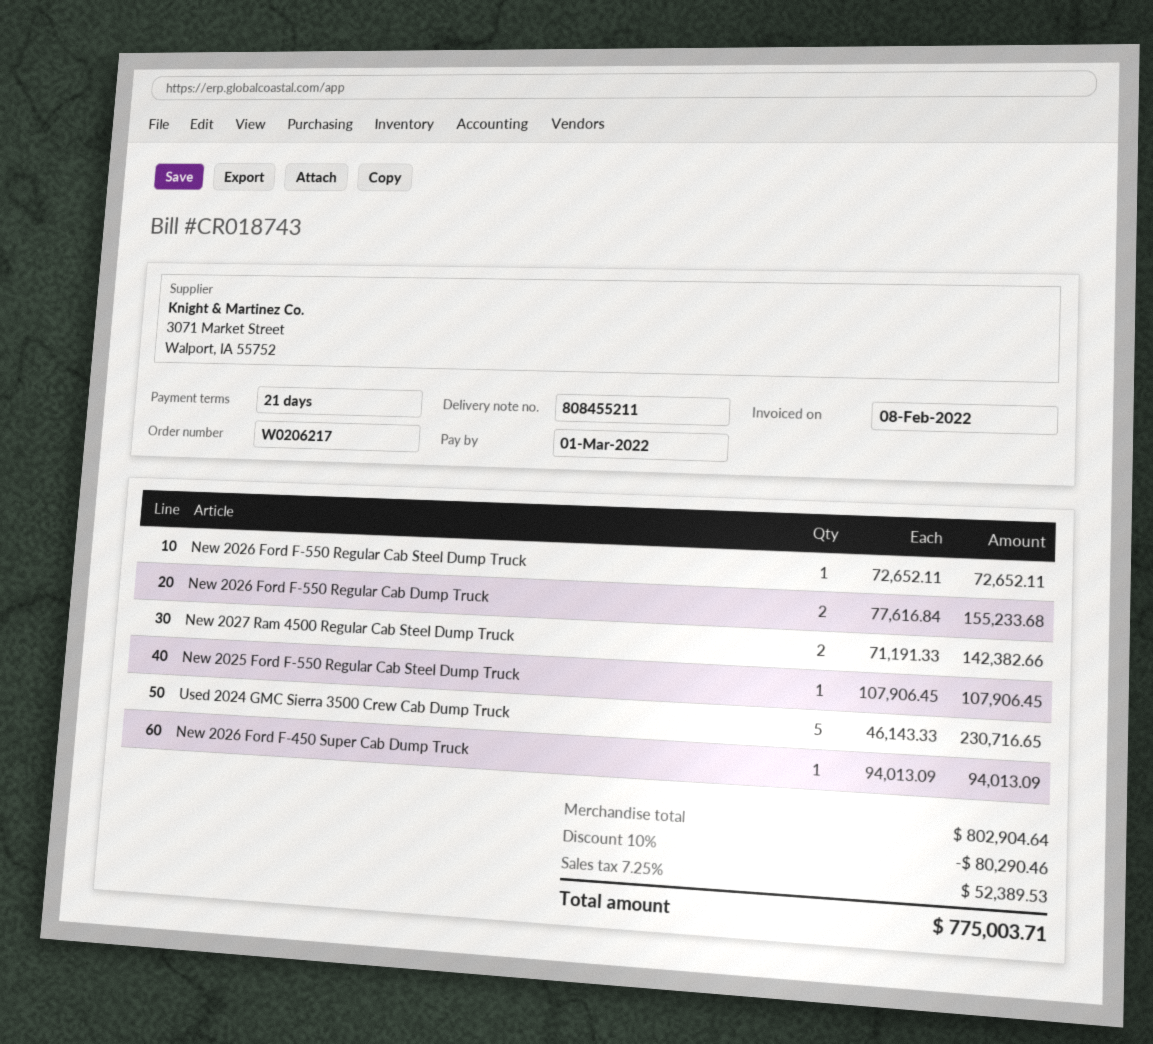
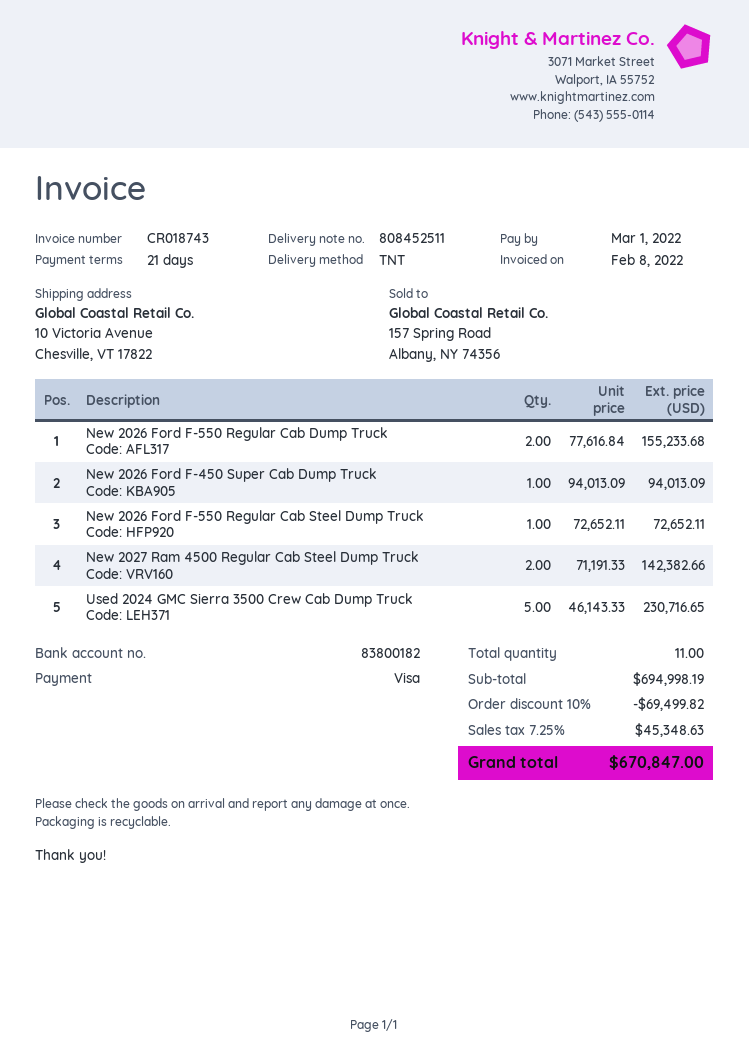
delivery note number: 808455211 -> 808452511
New 2025 Ford F-550 Regular Cab Steel Dump Truck: 1 x 107906.45 = 107906.45 -> none
subtotal: 802904.64 -> 694998.19
discount: 10% = 80290.46 -> 10% = 69499.82
tax: 7.25% = 52389.53 -> 7.25% = 45348.63
total: 775003.71 -> 670847.00

